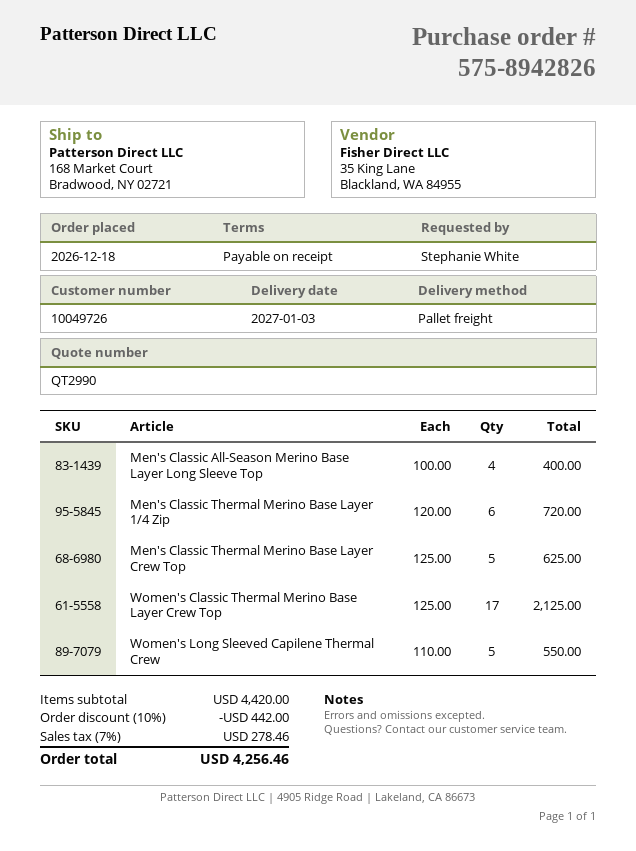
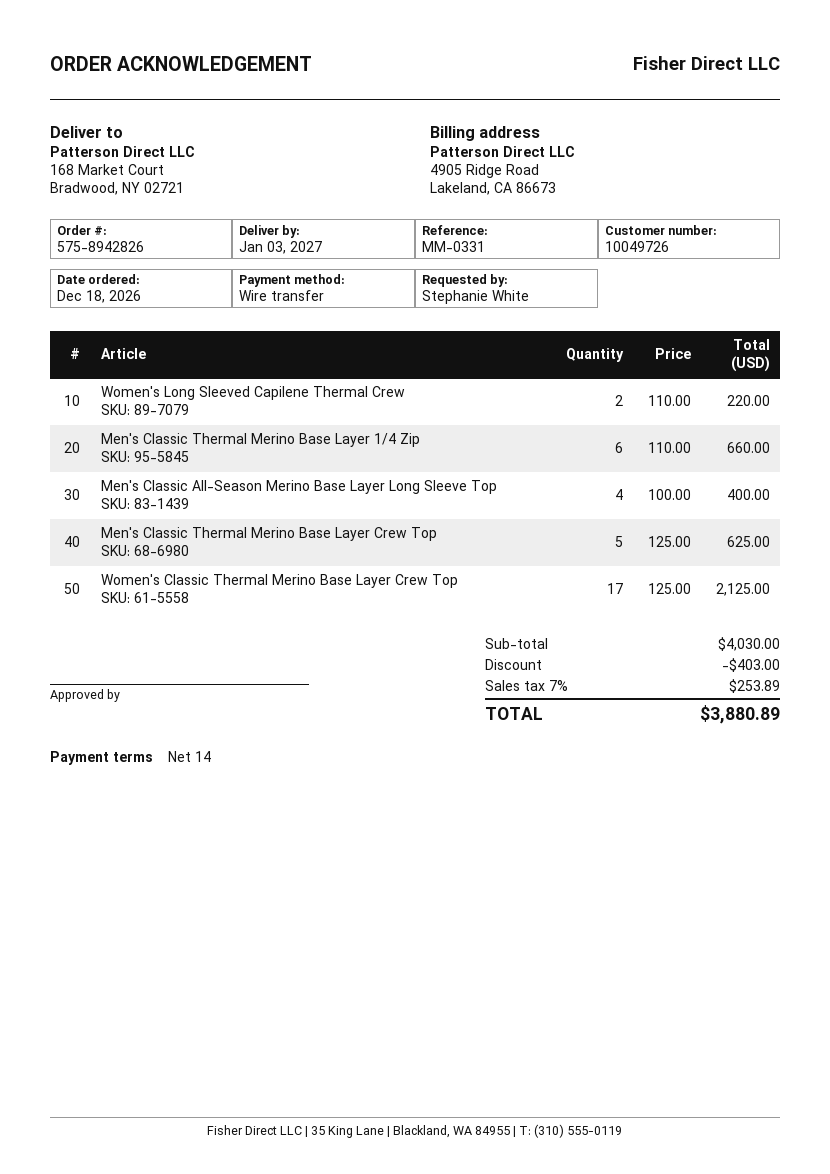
payment terms: on receipt -> 14 days
Men's Classic Thermal Merino Base Layer 1/4 Zip: 6 x 120.00 = 720.00 -> 6 x 110.00 = 660.00
Women's Long Sleeved Capilene Thermal Crew: 5 x 110.00 = 550.00 -> 2 x 110.00 = 220.00
subtotal: 4420.00 -> 4030.00
discount: 442.00 -> 403.00
tax: 7% = 278.46 -> 7% = 253.89
total: 4256.46 -> 3880.89

